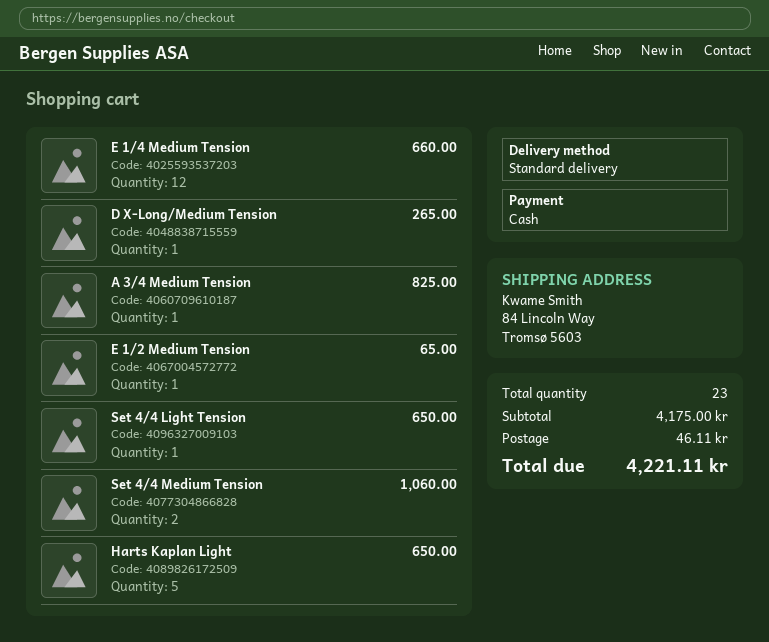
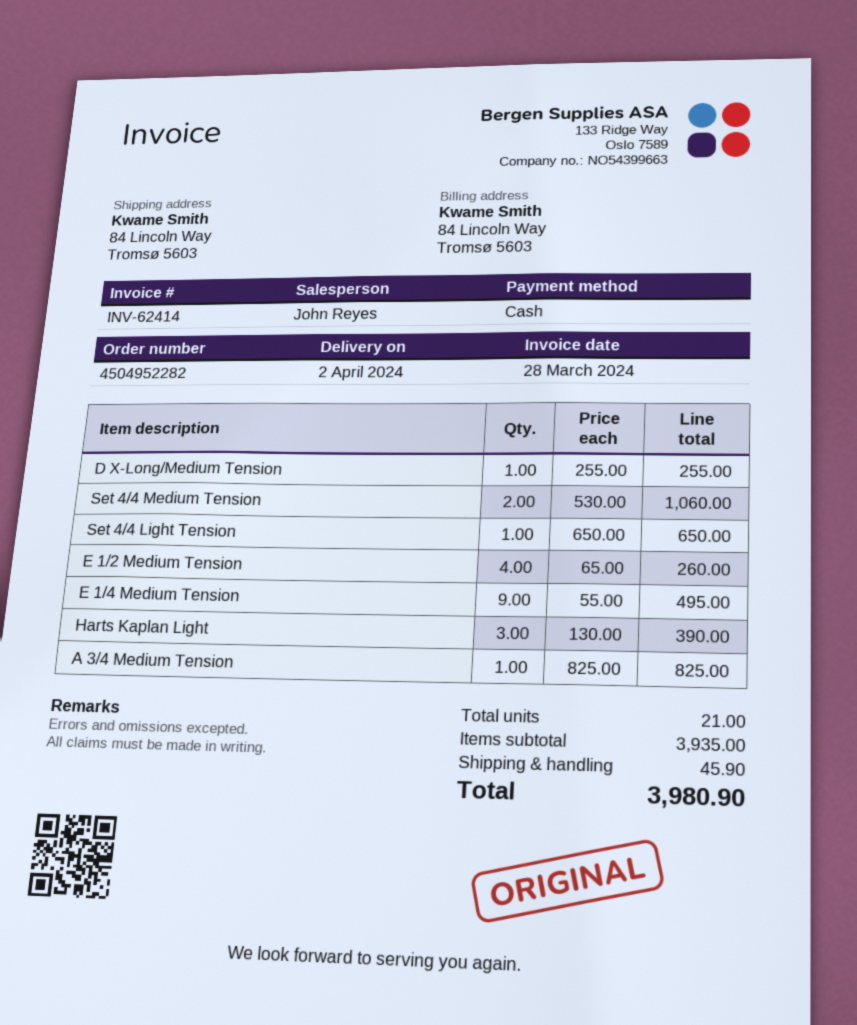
E 1/4 Medium Tension: 12 for 660.00 -> 9 for 495.00
D X-Long/Medium Tension: 1 for 265.00 -> 1 for 255.00
E 1/2 Medium Tension: 1 for 65.00 -> 4 for 260.00
Harts Kaplan Light: 5 for 650.00 -> 3 for 390.00
total quantity: 23 -> 21
subtotal: 4175.00 -> 3935.00
shipping: 46.11 -> 45.90
total: 4221.11 -> 3980.90

